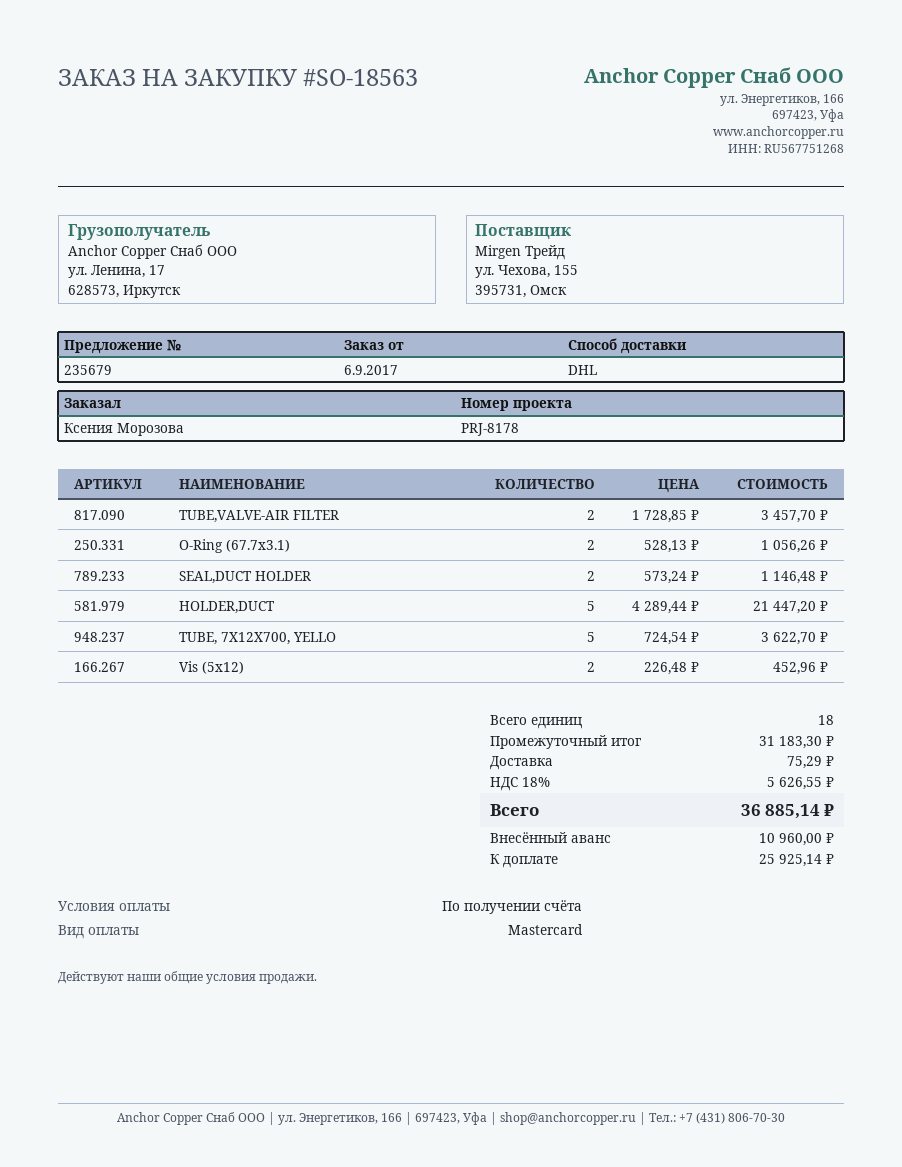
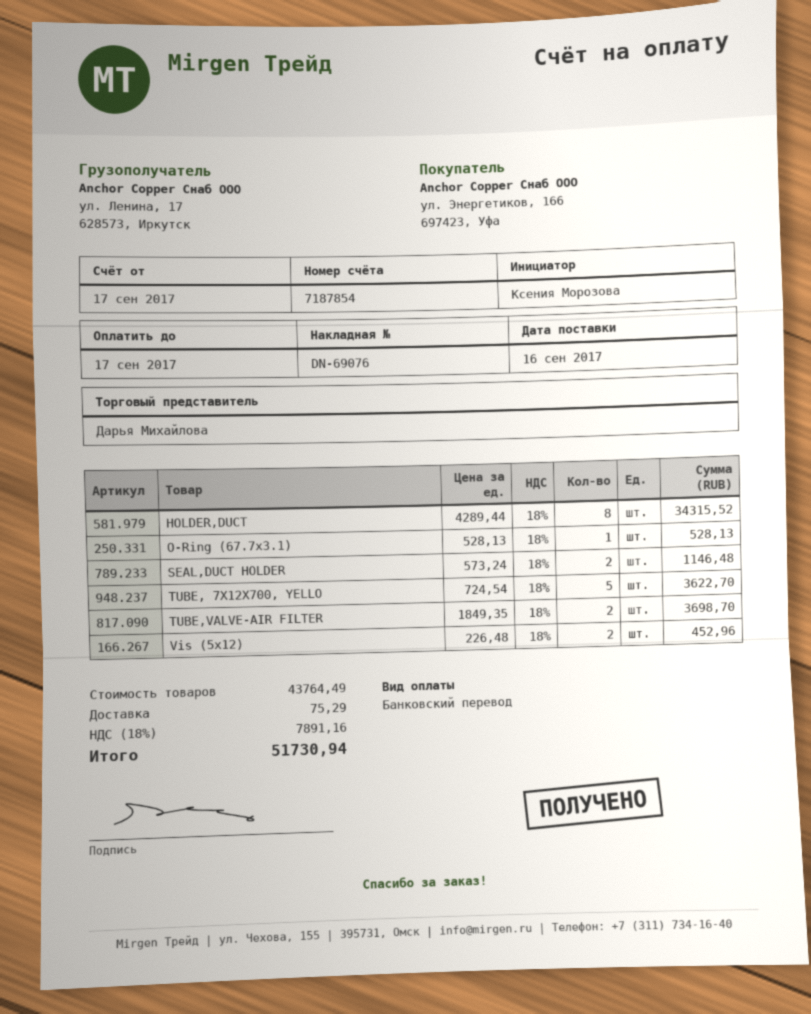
payment method: Mastercard -> bank transfer
TUBE,VALVE-AIR FILTER: 2 x 1728.85 = 3457.70 -> 2 x 1849.35 = 3698.70
O-Ring (67.7x3.1): 2 x 528.13 = 1056.26 -> 1 x 528.13 = 528.13
HOLDER,DUCT: 5 x 4289.44 = 21447.20 -> 8 x 4289.44 = 34315.52
subtotal: 31183.30 -> 43764.49
tax: 18% = 5626.55 -> 18% = 7891.16
total: 36885.14 -> 51730.94

